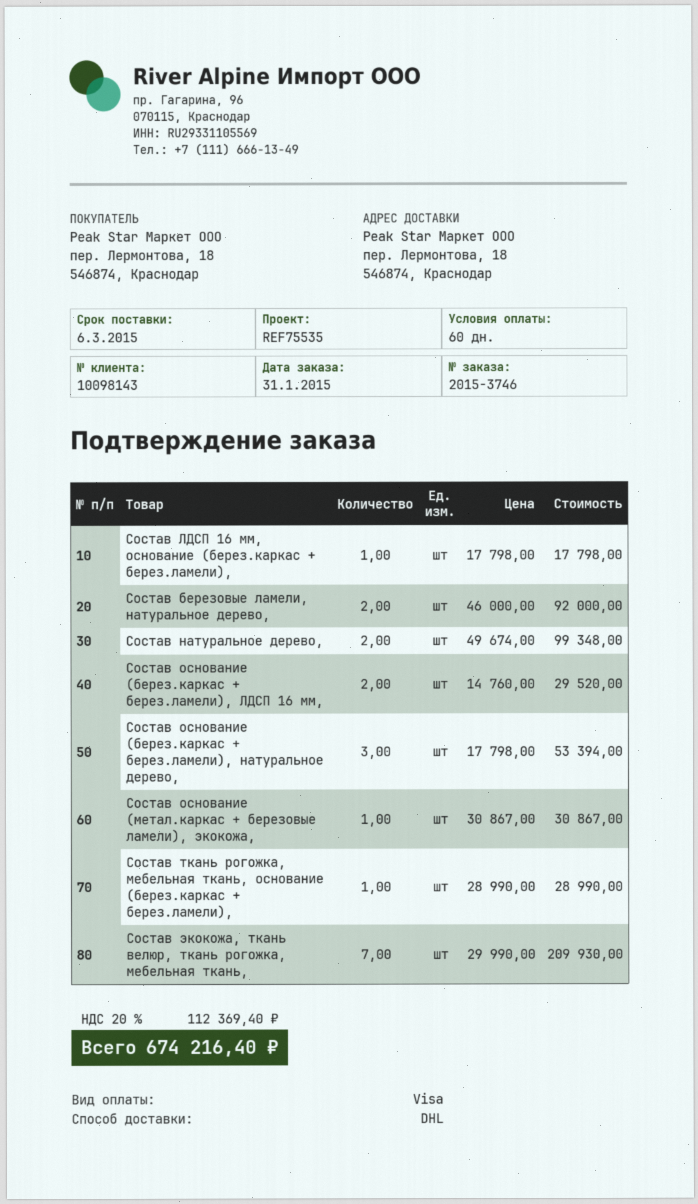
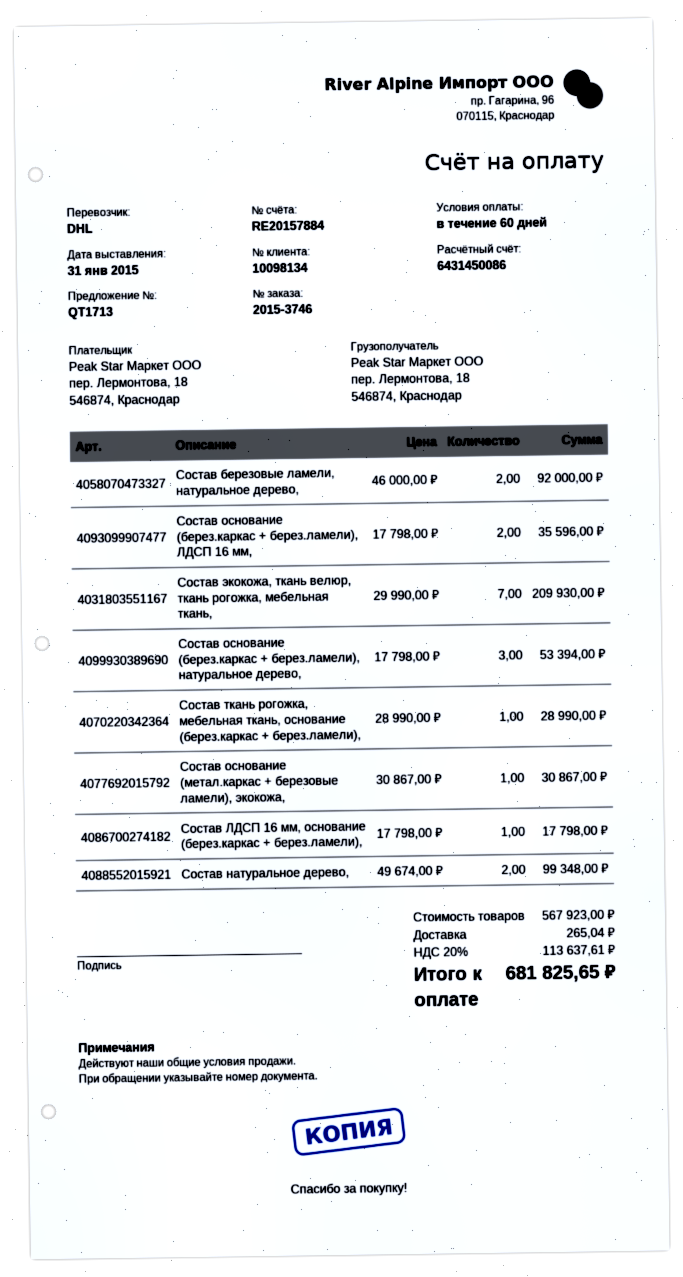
customer number: 10098143 -> 10098134
Состав основание (берез.каркас + берез.ламели), ЛДСП 16 мм,: 2 x 14760.00 = 29520.00 -> 2 x 17798.00 = 35596.00
shipping: none -> 265.04
tax: 20% = 112369.40 -> 20% = 113637.61
total: 674216.40 -> 681825.65

